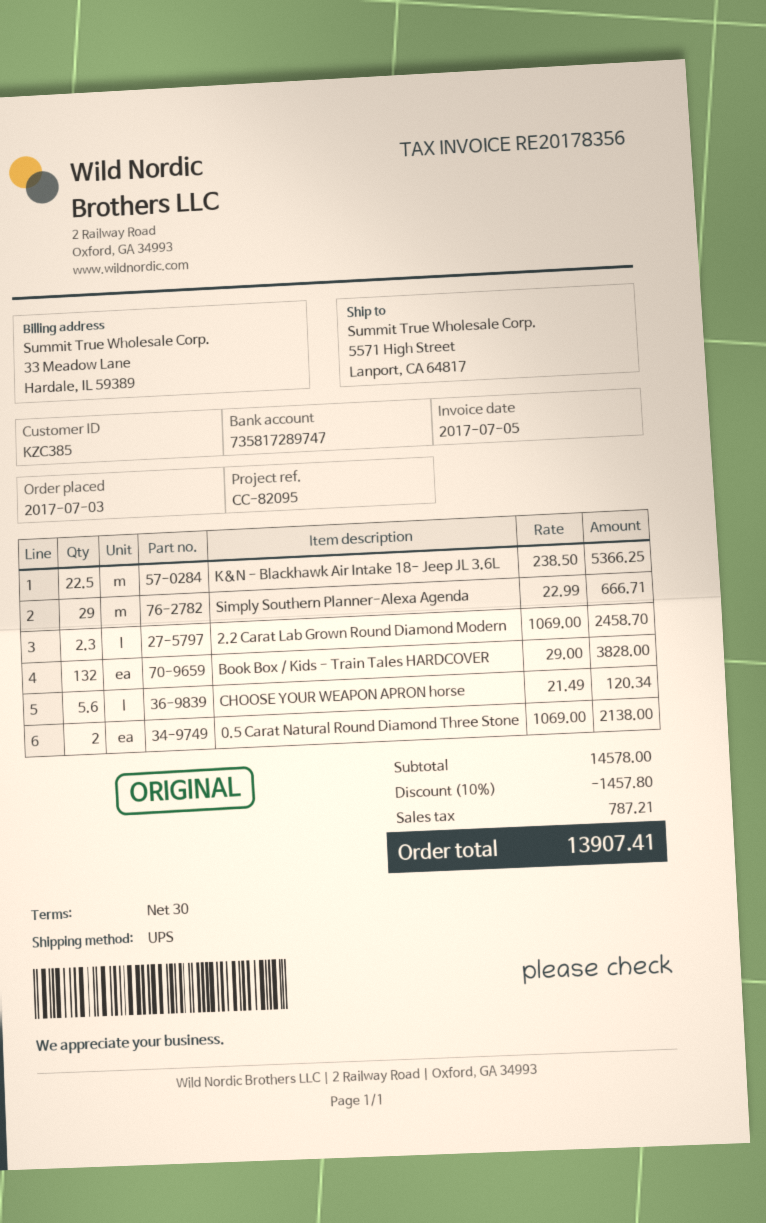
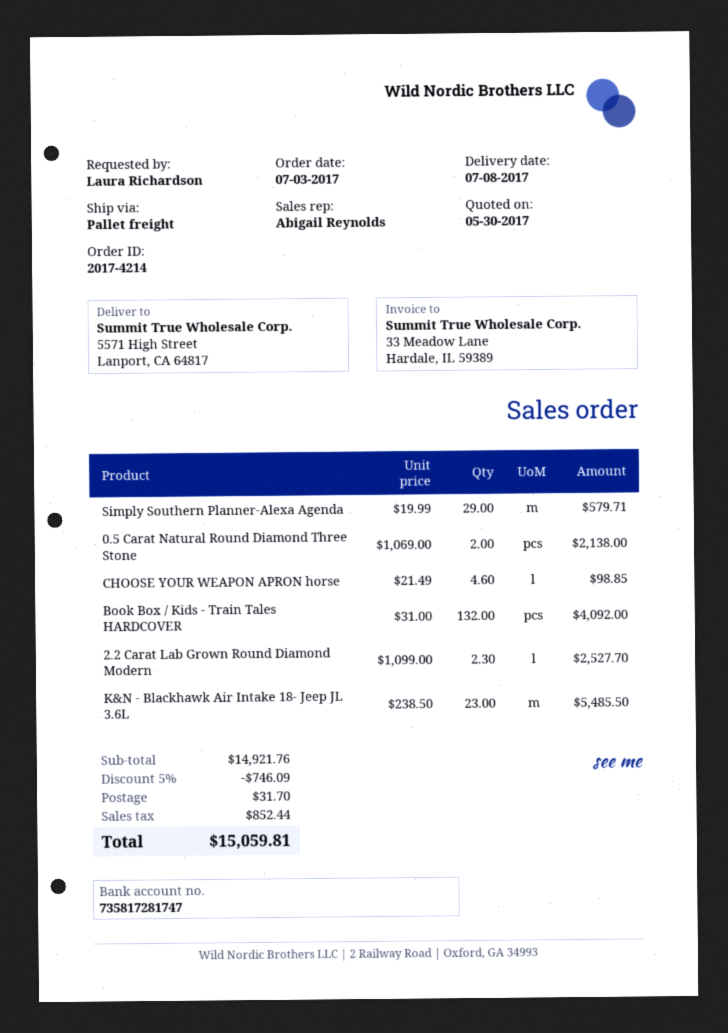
bank account: 735817289747 -> 735817281747
shipping method: UPS -> pallet freight
K&N - Blackhawk Air Intake 18- Jeep JL 3.6L: 22.5 x 238.50 = 5366.25 -> 23 x 238.50 = 5485.50
Simply Southern Planner-Alexa Agenda: 29 x 22.99 = 666.71 -> 29 x 19.99 = 579.71
2.2 Carat Lab Grown Round Diamond Modern: 2.3 x 1069.00 = 2458.70 -> 2.3 x 1099.00 = 2527.70
Book Box / Kids - Train Tales HARDCOVER: 132 x 29.00 = 3828.00 -> 132 x 31.00 = 4092.00
CHOOSE YOUR WEAPON APRON horse: 5.6 x 21.49 = 120.34 -> 4.6 x 21.49 = 98.85
subtotal: 14578.00 -> 14921.76
discount: 10% = 1457.80 -> 5% = 746.09
shipping: none -> 31.70
tax: 787.21 -> 852.44
total: 13907.41 -> 15059.81

